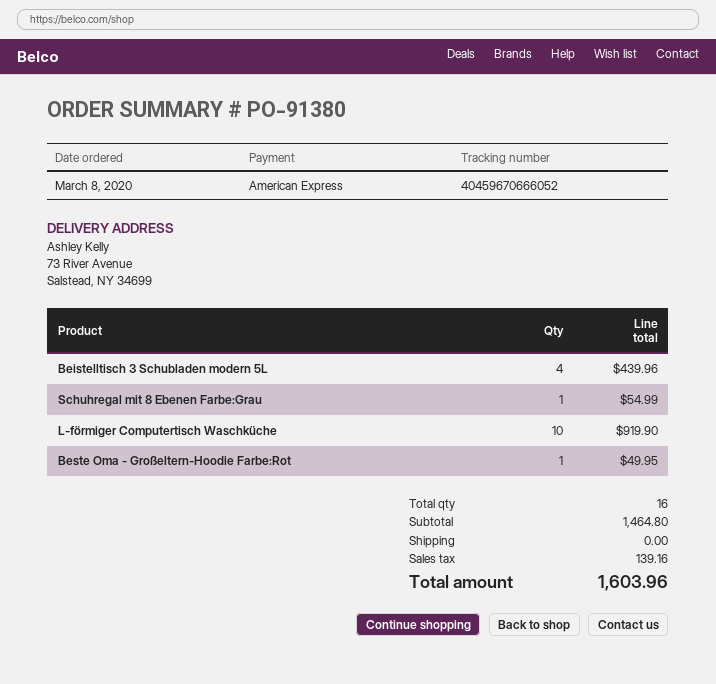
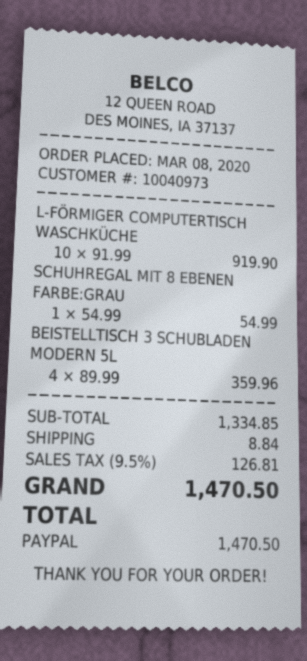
payment method: American Express -> PayPal
Beistelltisch 3 Schubladen modern 5L: 4 for 439.96 -> 4 for 359.96
Beste Oma - Großeltern-Hoodie Farbe:Rot: 1 for 49.95 -> none
subtotal: 1464.80 -> 1334.85
shipping: 0.00 -> 8.84
tax: 139.16 -> 126.81
total: 1603.96 -> 1470.50

